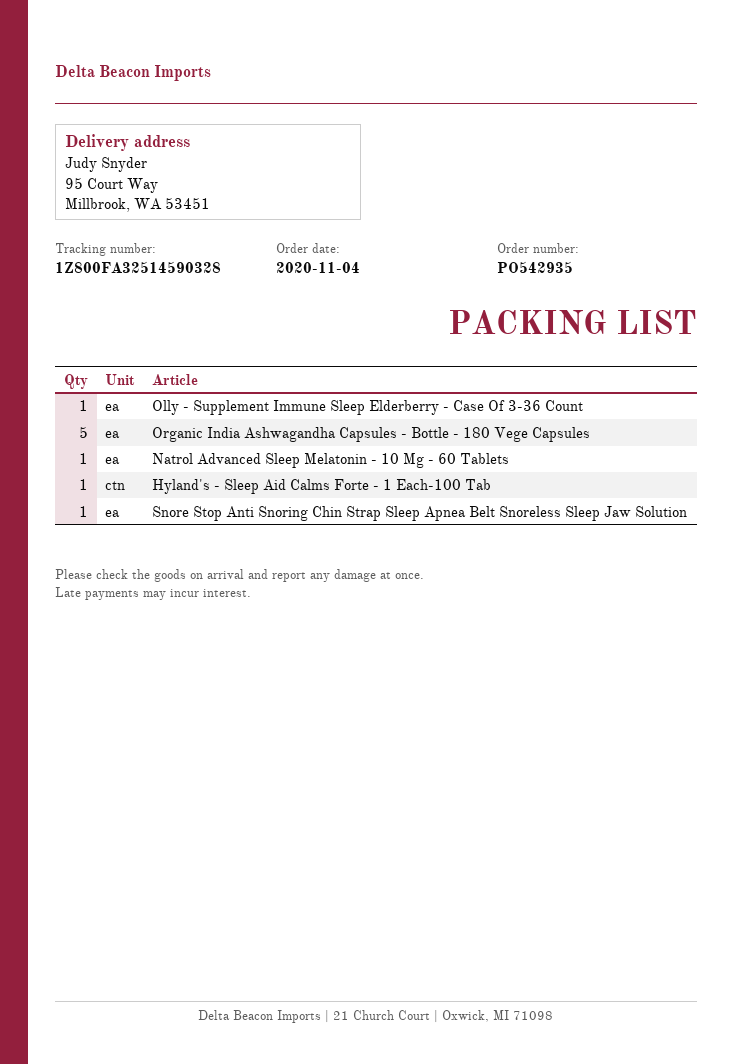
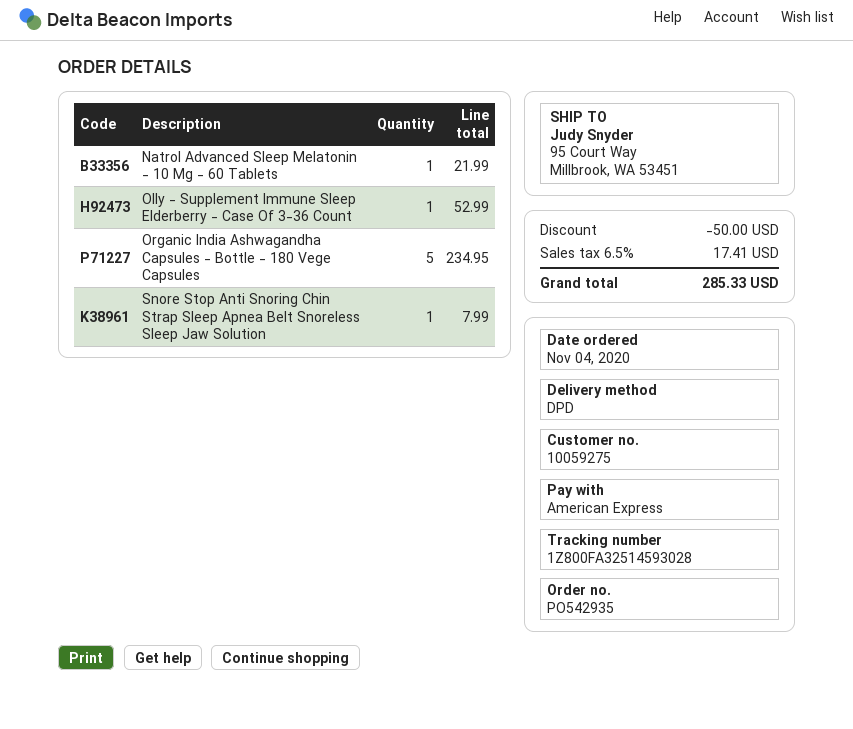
tracking number: 1Z800FA32514590328 -> 1Z800FA32514593028
Hyland's - Sleep Aid Calms Forte - 1 Each-100 Tab: 1 -> none

